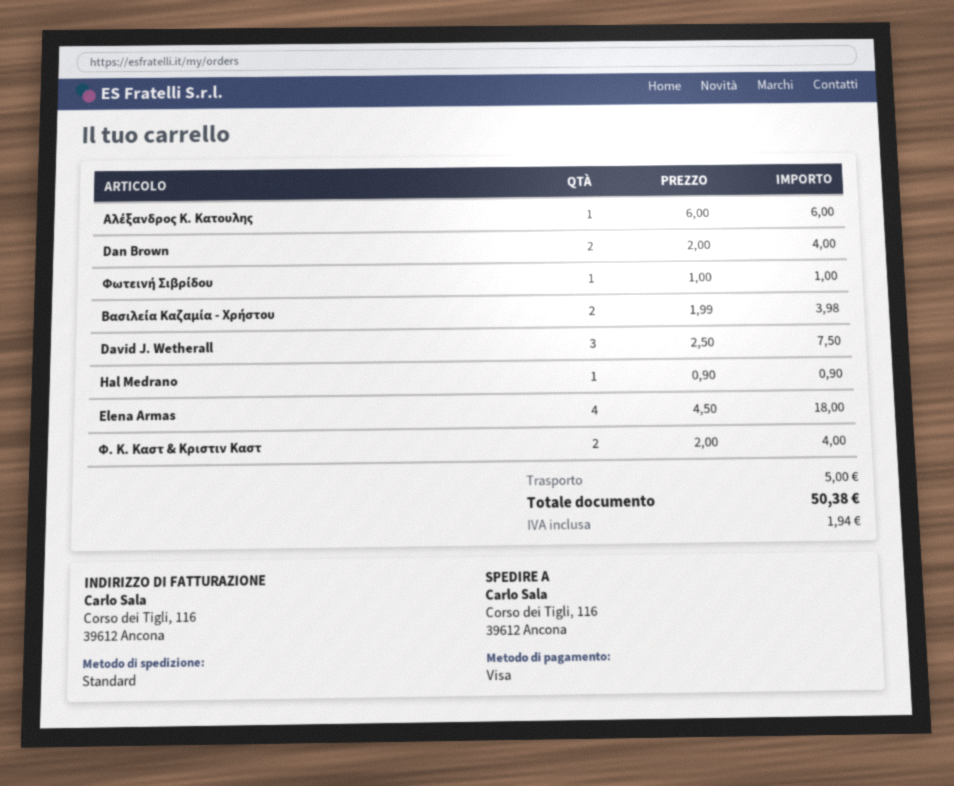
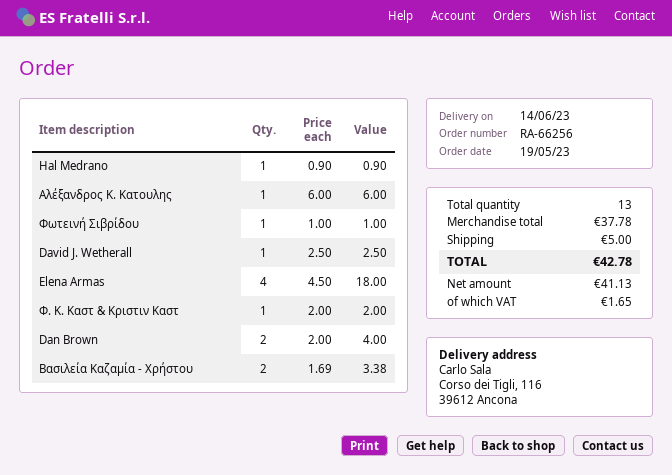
Βασιλεία Καζαμία - Χρήστου: 2 x 1.99 = 3.98 -> 2 x 1.69 = 3.38
David J. Wetherall: 3 x 2.50 = 7.50 -> 1 x 2.50 = 2.50
Φ. Κ. Καστ & Κριστιν Καστ: 2 x 2.00 = 4.00 -> 1 x 2.00 = 2.00
tax: 1.94 -> 1.65
total: 50.38 -> 42.78

